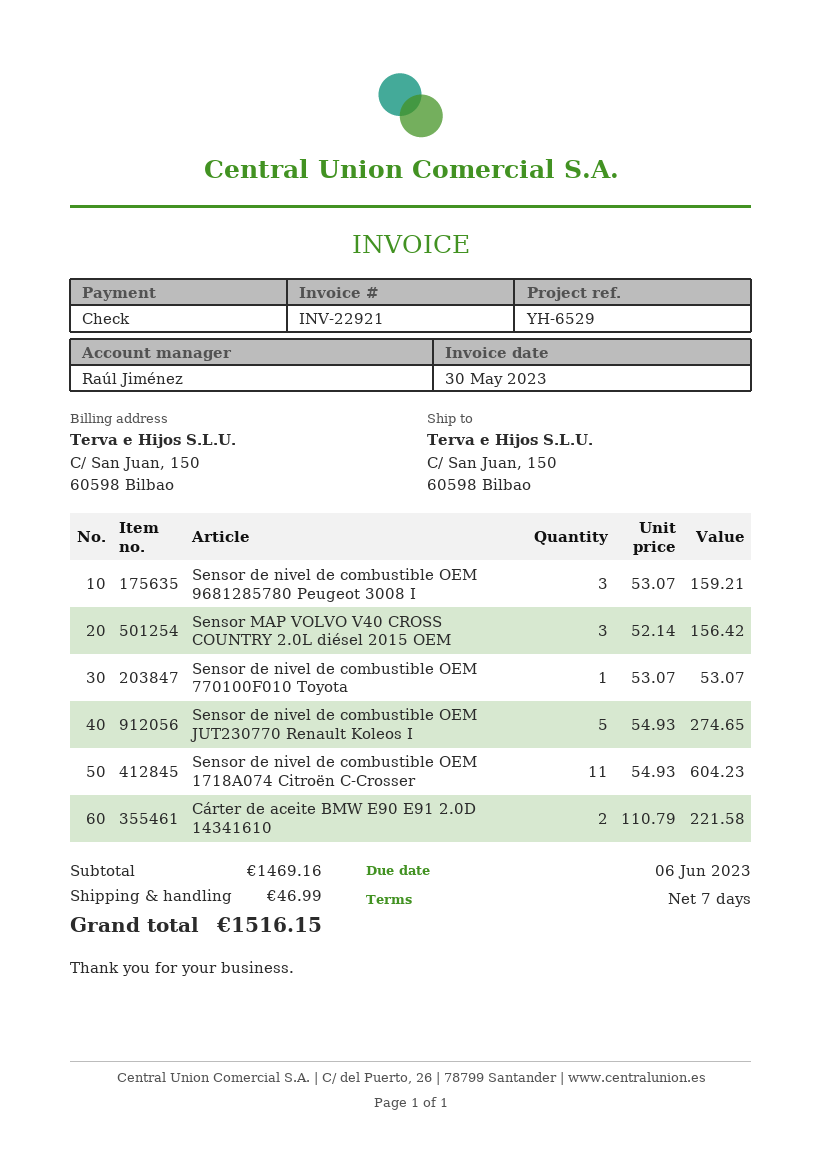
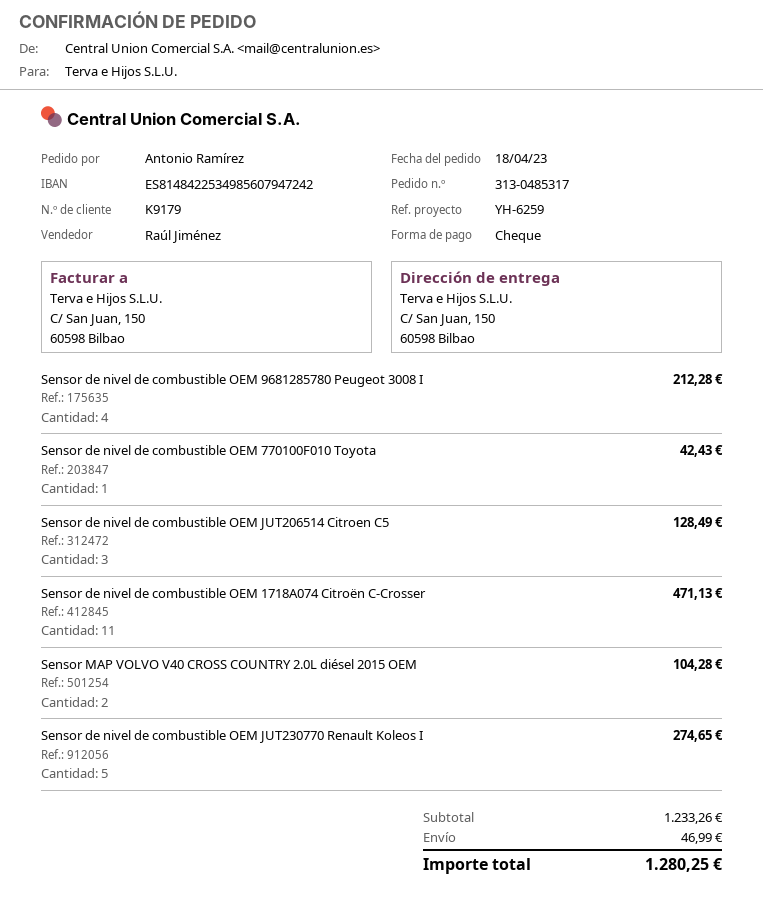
reference: YH-6529 -> YH-6259
Sensor de nivel de combustible OEM 9681285780 Peugeot 3008 I: 3 for 159.21 -> 4 for 212.28
Sensor MAP VOLVO V40 CROSS COUNTRY 2.0L diésel 2015 OEM: 3 for 156.42 -> 2 for 104.28
Sensor de nivel de combustible OEM 770100F010 Toyota: 1 for 53.07 -> 1 for 42.43
Sensor de nivel de combustible OEM 1718A074 Citroën C-Crosser: 11 for 604.23 -> 11 for 471.13
Cárter de aceite BMW E90 E91 2.0D 14341610: 2 for 221.58 -> none
Sensor de nivel de combustible OEM JUT206514 Citroen C5: none -> 3 for 128.49
subtotal: 1469.16 -> 1233.26
total: 1516.15 -> 1280.25

